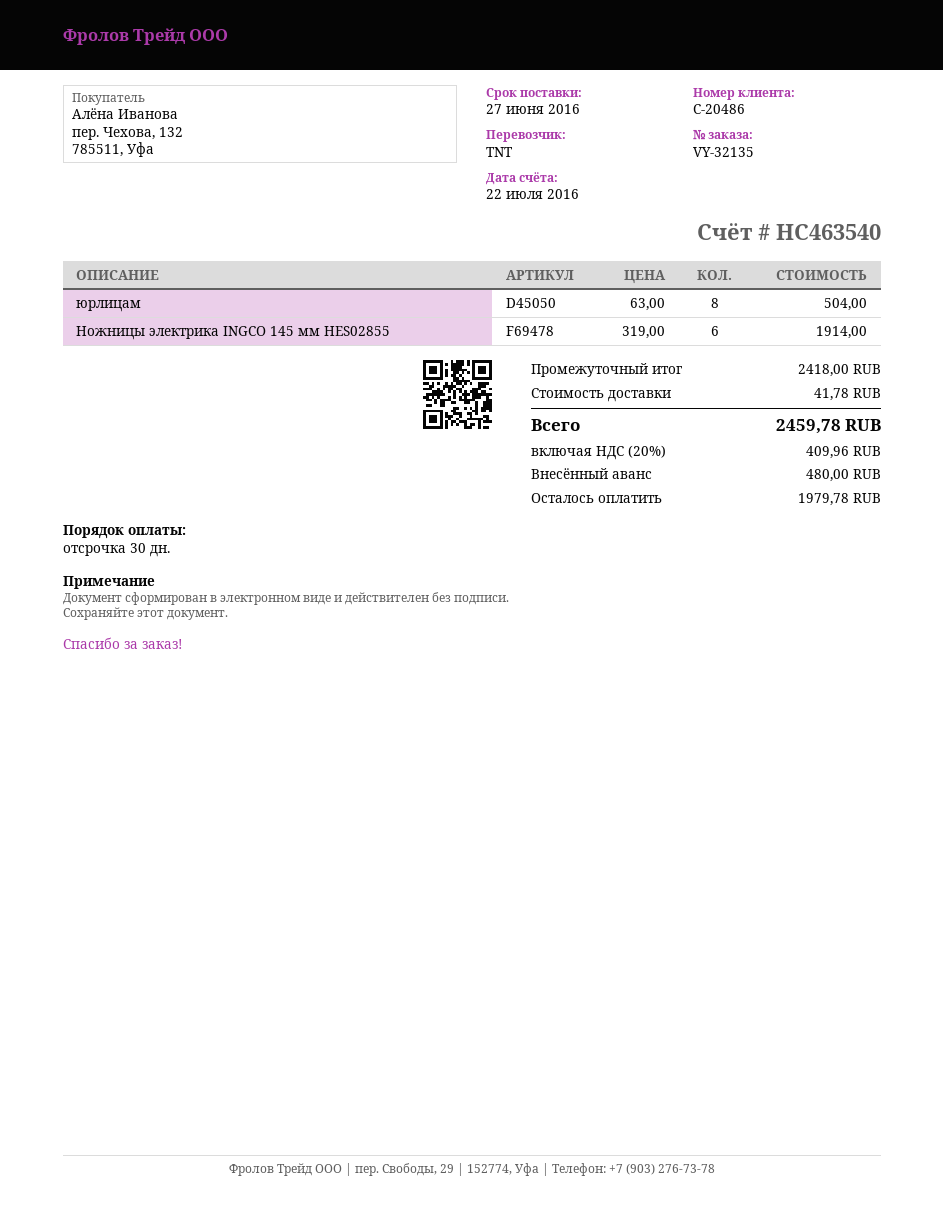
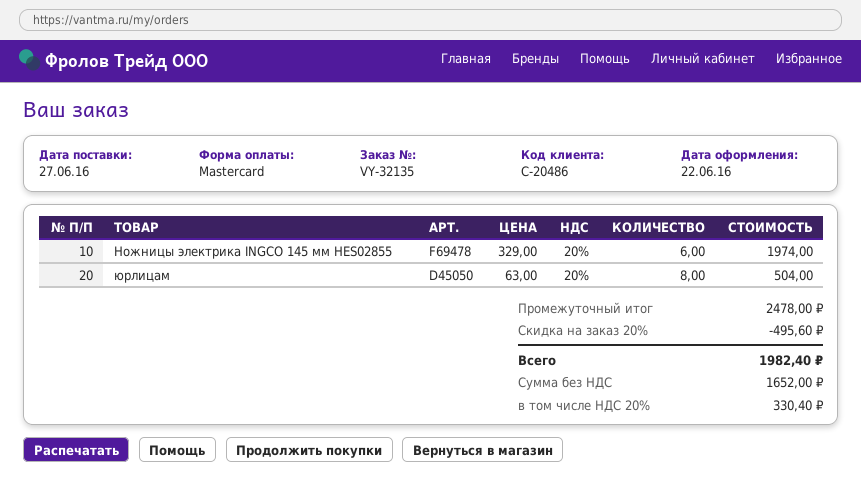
Ножницы электрика INGCO 145 мм HES02855: 6 x 319.00 = 1914.00 -> 6 x 329.00 = 1974.00
subtotal: 2418.00 -> 2478.00
discount: none -> 20% = 495.60
shipping: 41.78 -> none
tax: 20% = 409.96 -> 20% = 330.40
total: 2459.78 -> 1982.40

